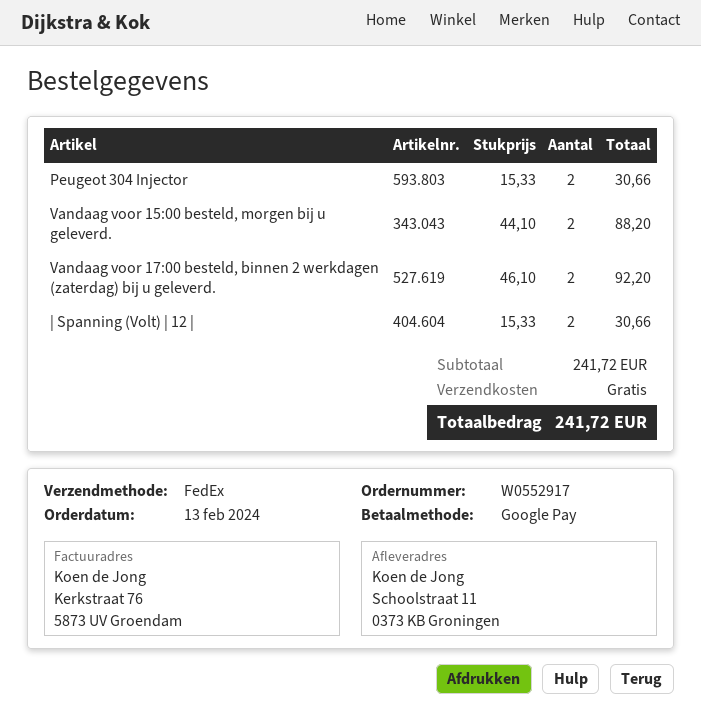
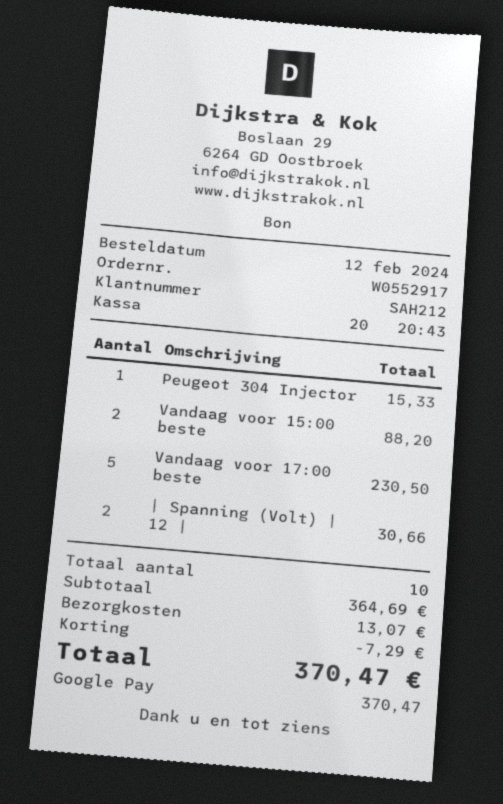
order date: 2024-02-13 -> 2024-02-12
Peugeot 304 Injector: 2 for 30.66 -> 1 for 15.33
Vandaag voor 17:00 besteld, binnen 2 werkdagen (zaterdag) bij u geleverd.: 2 for 92.20 -> 5 for 230.50
subtotal: 241.72 -> 364.69
discount: none -> 7.29
shipping: 0.00 -> 13.07
total: 241.72 -> 370.47

